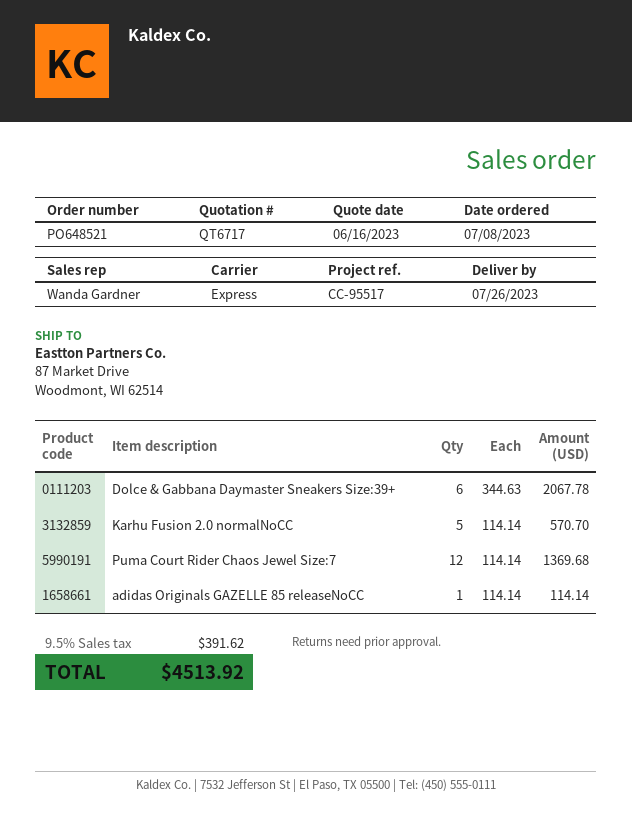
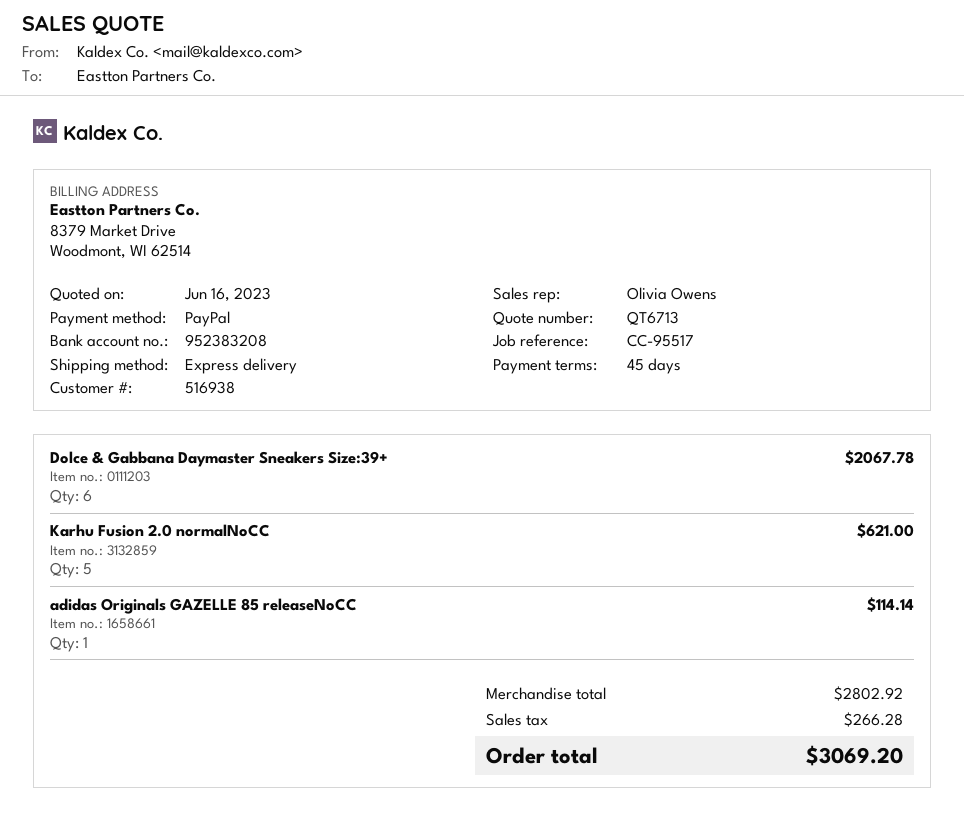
quote number: QT6717 -> QT6713
sales rep: Wanda Gardner -> Olivia Owens
Karhu Fusion 2.0 normalNoCC: 5 for 570.70 -> 5 for 621.00
Puma Court Rider Chaos Jewel Size:7: 12 for 1369.68 -> none
tax: 391.62 -> 266.28
total: 4513.92 -> 3069.20

